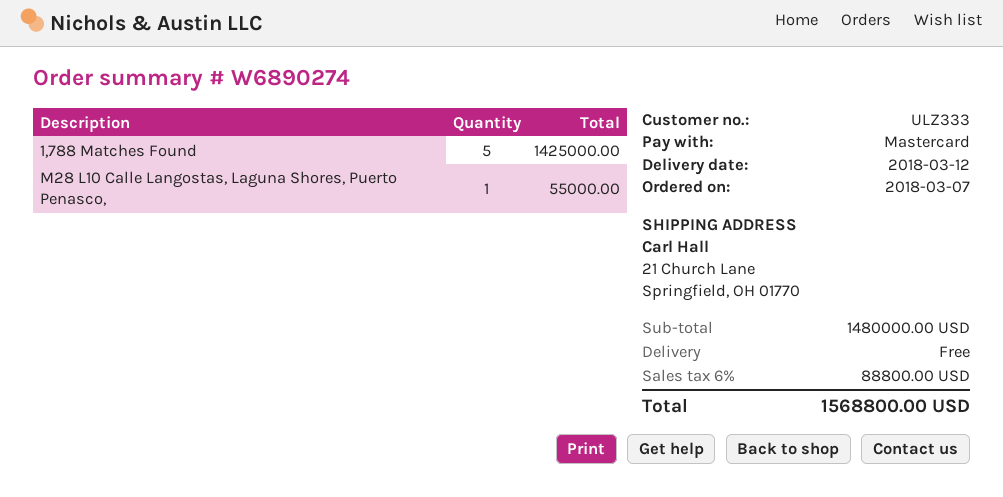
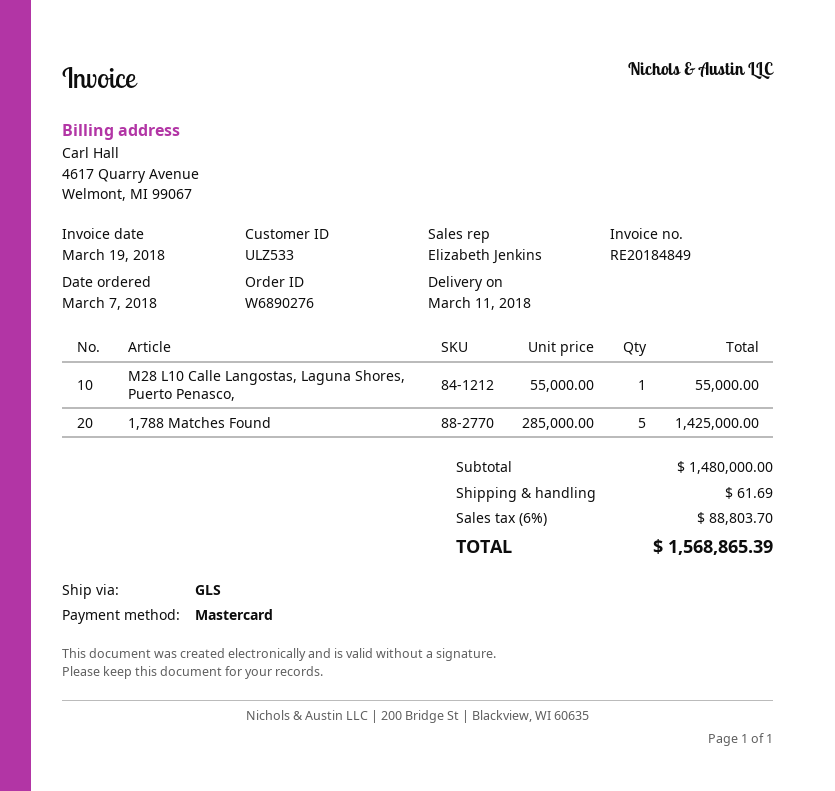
order number: W6890274 -> W6890276
delivery date: 2018-03-12 -> 2018-03-11
customer number: ULZ333 -> ULZ533
shipping: 0.00 -> 61.69
tax: 6% = 88800.00 -> 6% = 88803.70
total: 1568800.00 -> 1568865.39

